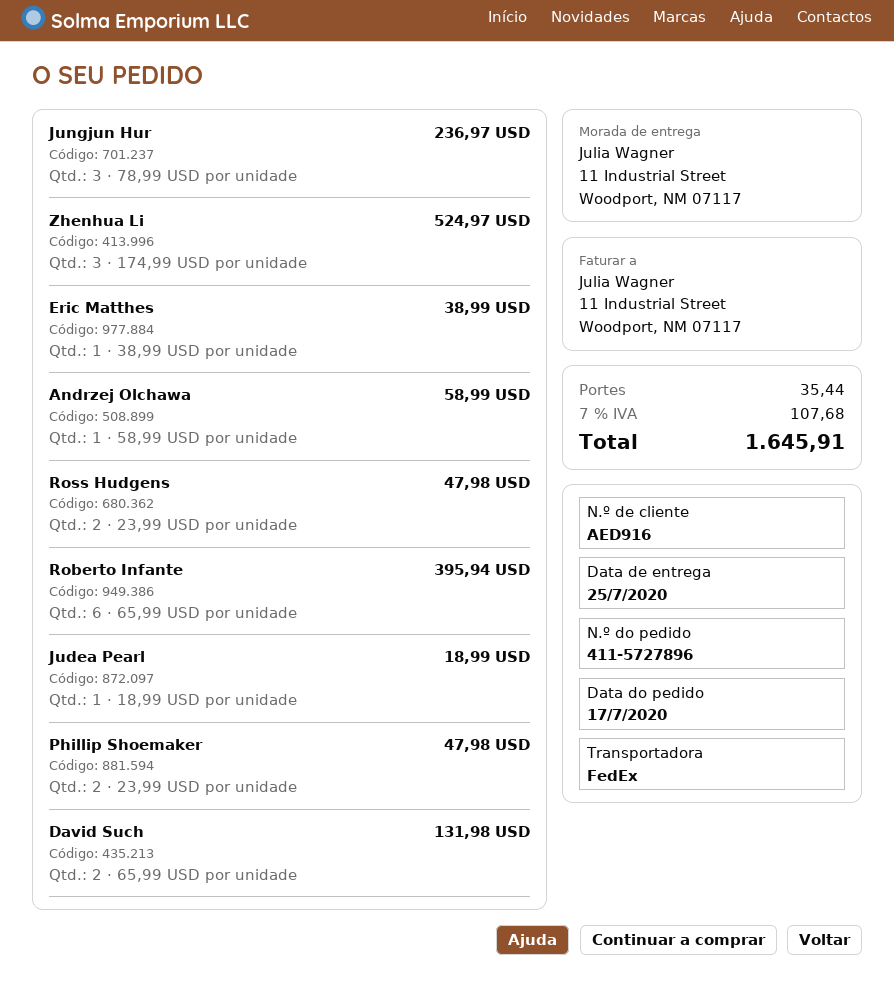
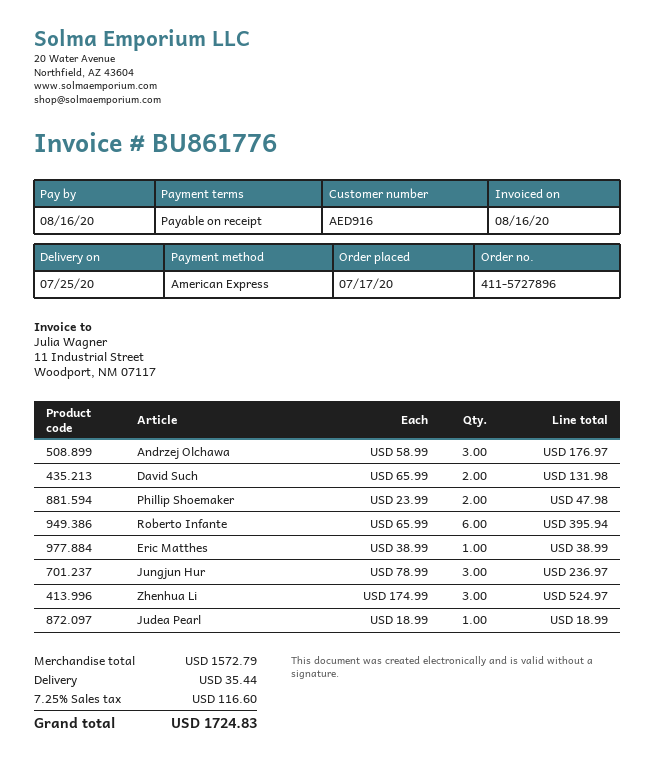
Andrzej Olchawa: 1 x 58.99 = 58.99 -> 3 x 58.99 = 176.97
Ross Hudgens: 2 x 23.99 = 47.98 -> none
tax: 7% = 107.68 -> 7.25% = 116.60
total: 1645.91 -> 1724.83

